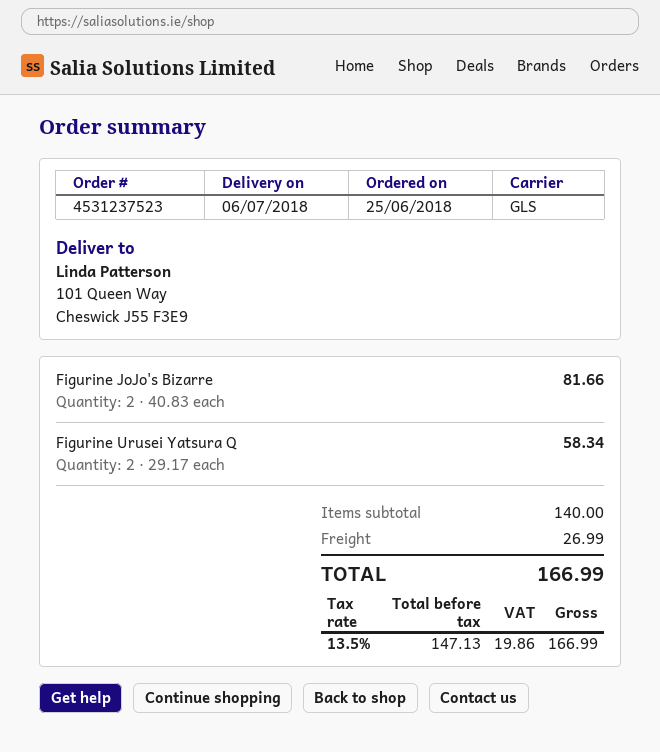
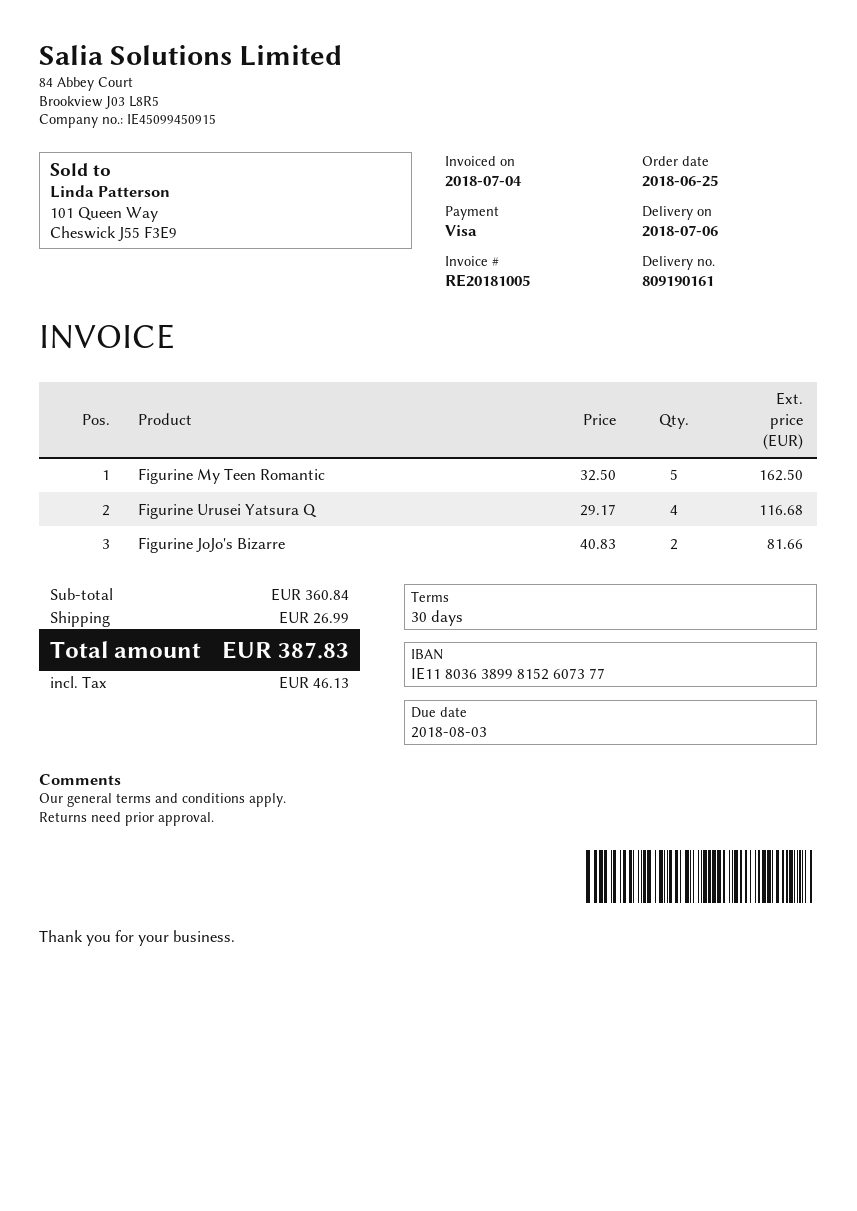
Figurine Urusei Yatsura Q: 2 x 29.17 = 58.34 -> 4 x 29.17 = 116.68
Figurine My Teen Romantic: none -> 5 x 32.50 = 162.50
subtotal: 140.00 -> 360.84
tax: 19.86 -> 46.13
total: 166.99 -> 387.83

